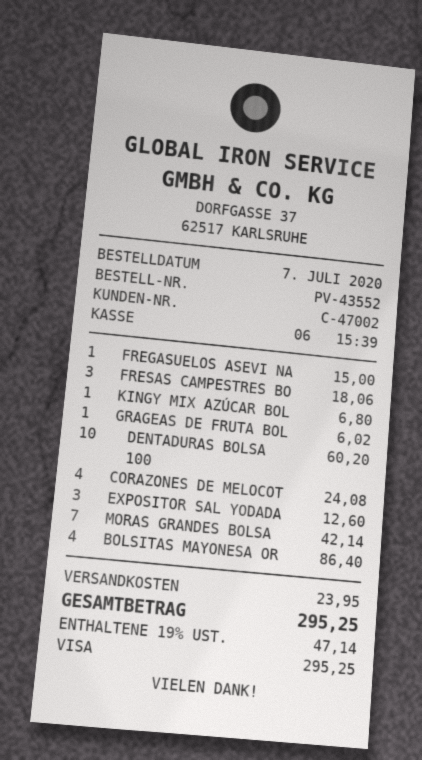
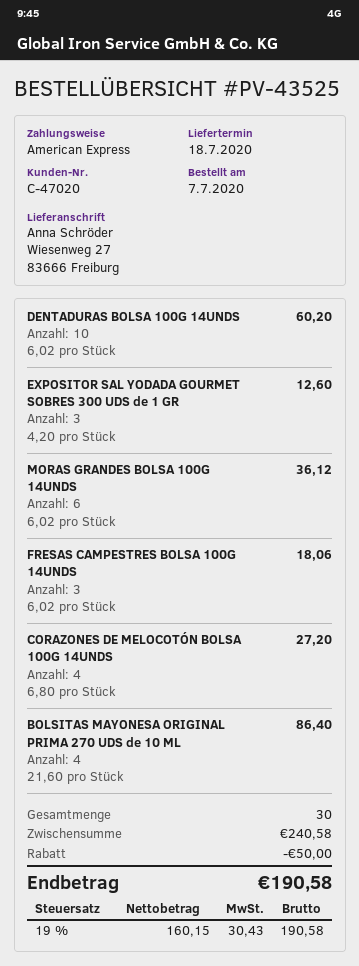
order number: PV-43552 -> PV-43525
customer number: C-47002 -> C-47020
payment method: Visa -> American Express
FREGASUELOS ASEVI NA: 1 for 15.00 -> none
KINGY MIX AZÚCAR BOL: 1 for 6.80 -> none
GRAGEAS DE FRUTA BOL: 1 for 6.02 -> none
CORAZONES DE MELOCOT: 4 for 24.08 -> 4 for 27.20
MORAS GRANDES BOLSA: 7 for 42.14 -> 6 for 36.12
discount: none -> 50.00
shipping: 23.95 -> none
tax: 19% = 47.14 -> 19% = 30.43
total: 295.25 -> 190.58

